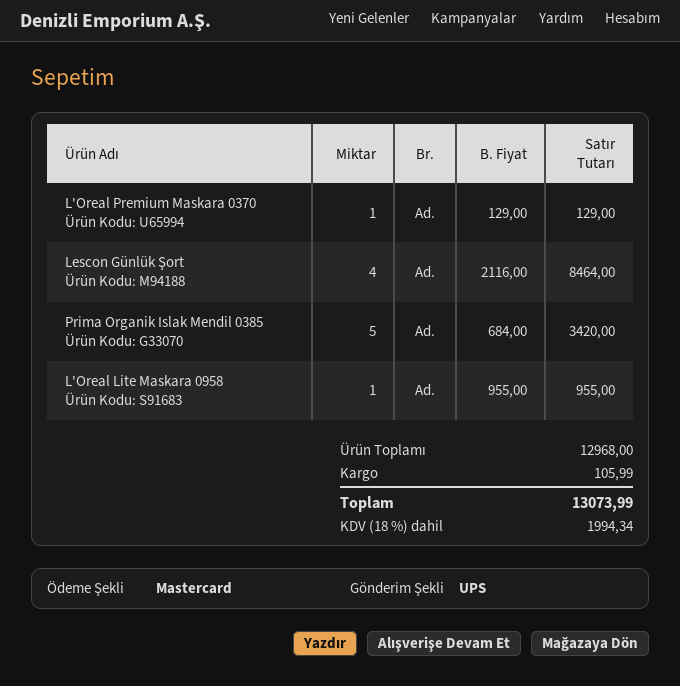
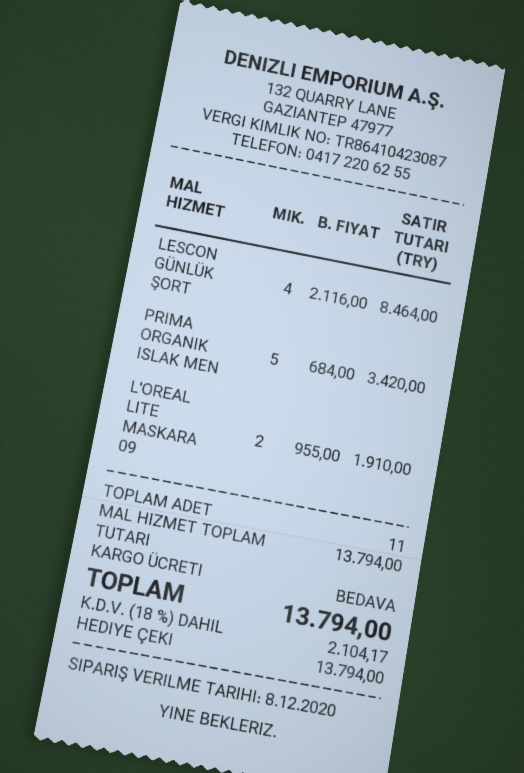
payment method: Mastercard -> gift card
L'Oreal Premium Maskara 0370: 1 x 129.00 = 129.00 -> none
L'Oreal Lite Maskara 0958: 1 x 955.00 = 955.00 -> 2 x 955.00 = 1910.00
subtotal: 12968.00 -> 13794.00
shipping: 105.99 -> 0.00
tax: 18% = 1994.34 -> 18% = 2104.17
total: 13073.99 -> 13794.00

